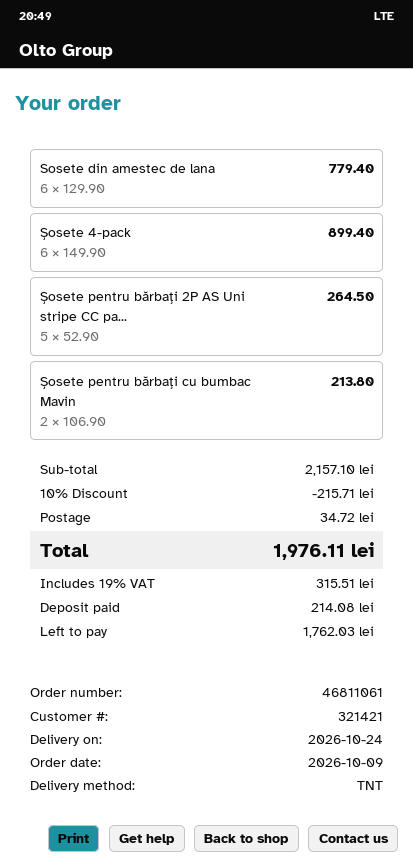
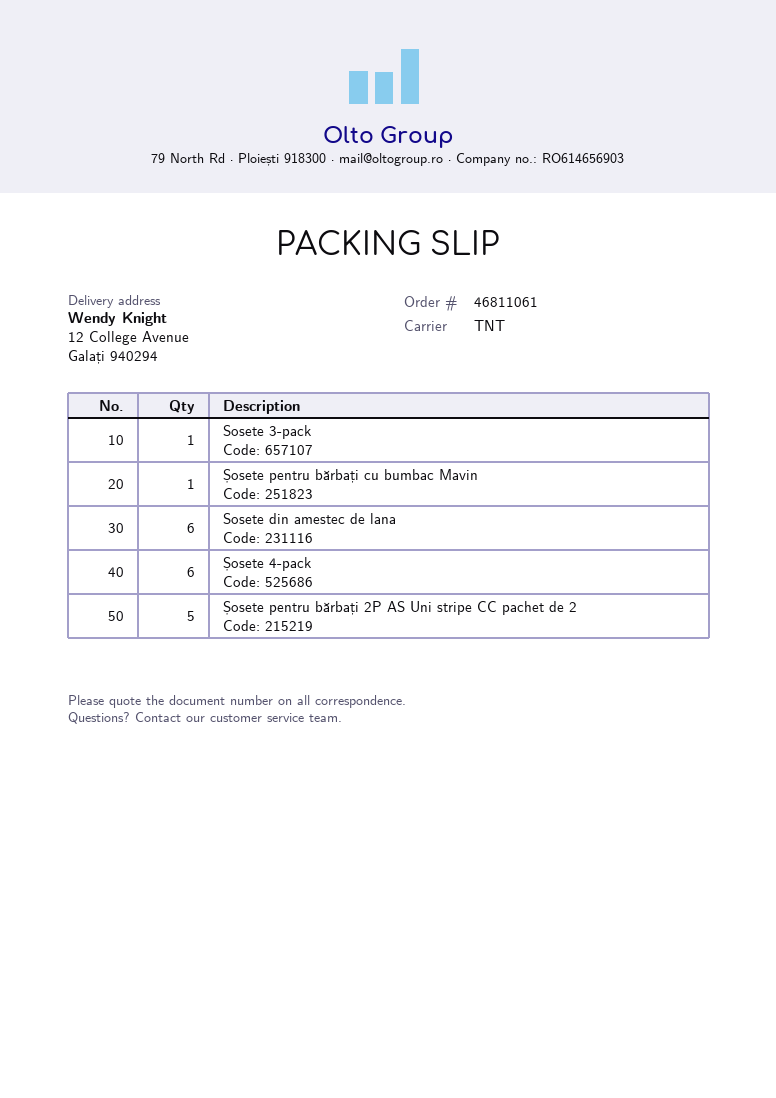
Șosete pentru bărbați cu bumbac Mavin: 2 -> 1
Sosete 3-pack: none -> 1

